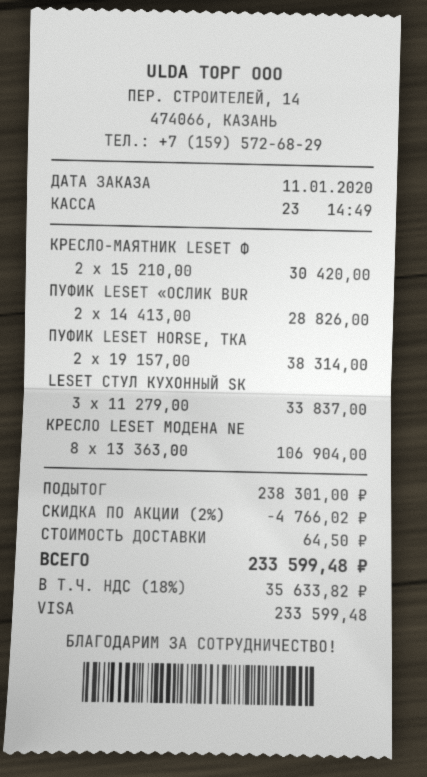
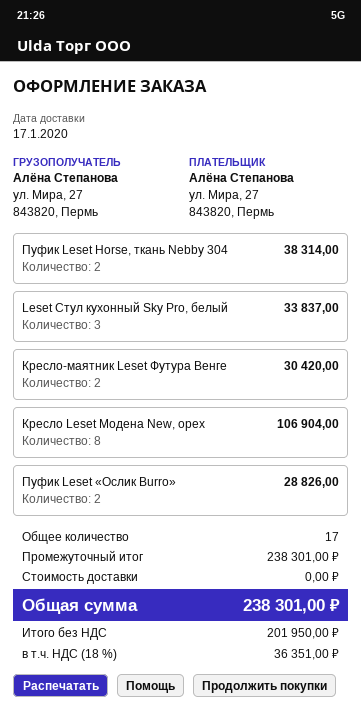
discount: 2% = 4766.02 -> none
shipping: 64.50 -> 0.00
tax: 18% = 35633.82 -> 18% = 36351.00
total: 233599.48 -> 238301.00

